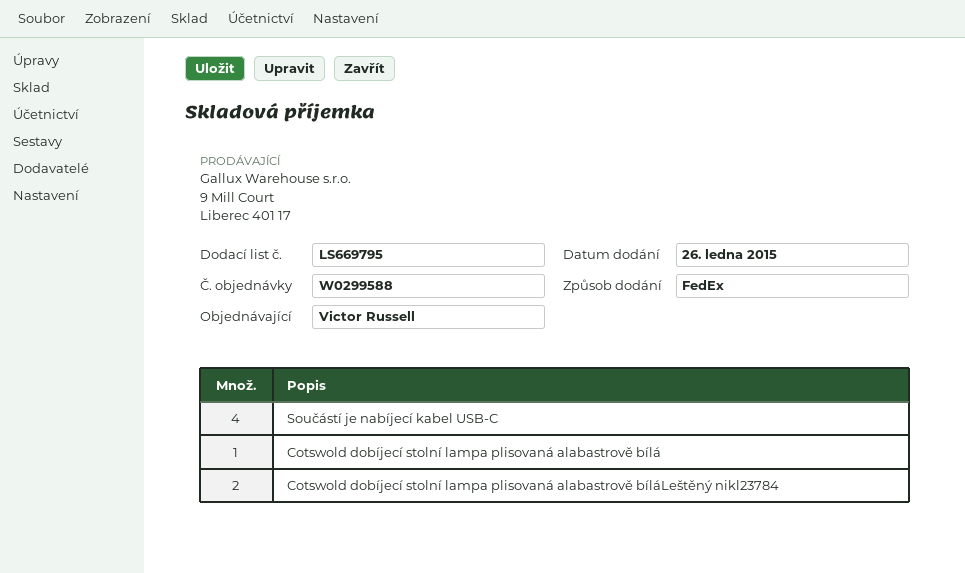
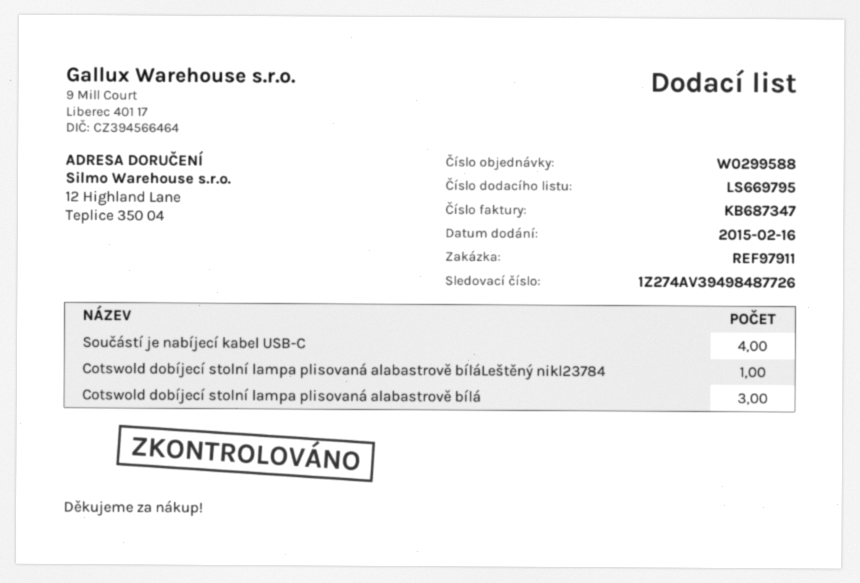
delivery date: 2015-01-26 -> 2015-02-16
Cotswold dobíjecí stolní lampa plisovaná alabastrově bílá: 1 -> 3
Cotswold dobíjecí stolní lampa plisovaná alabastrově bíláLeštěný nikl23784: 2 -> 1

